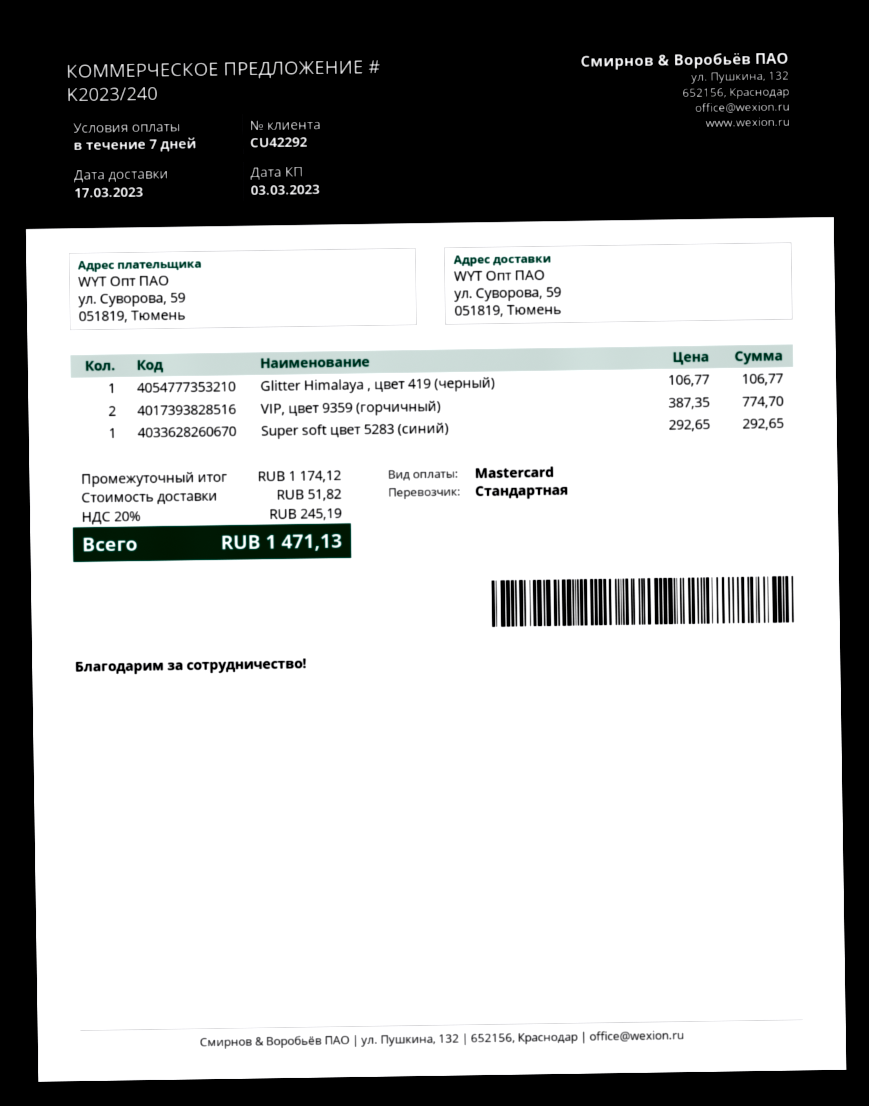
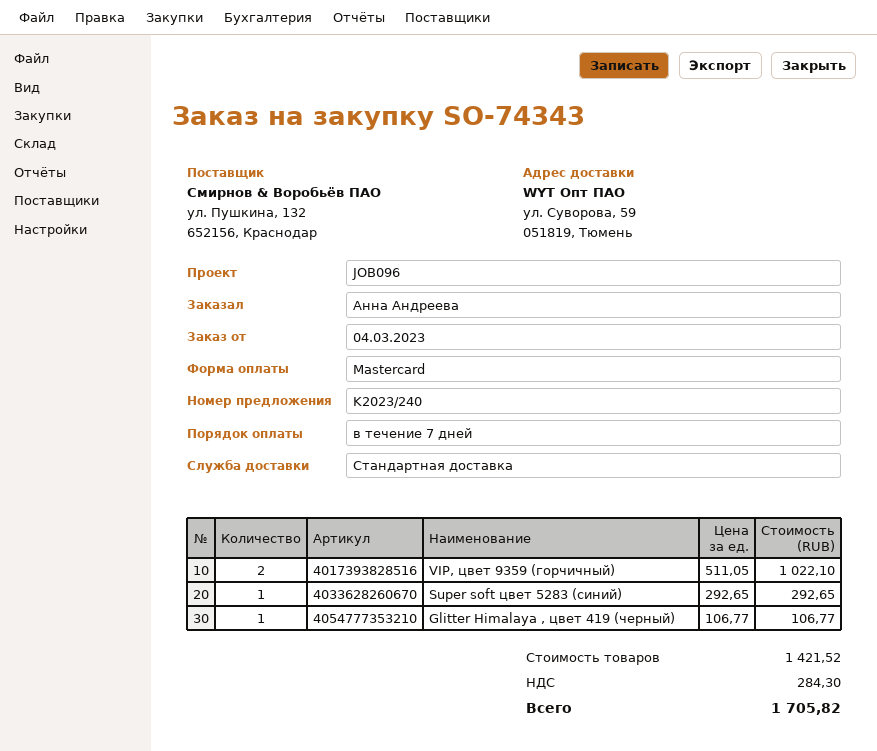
VIP, цвет 9359 (горчичный): 2 x 387.35 = 774.70 -> 2 x 511.05 = 1022.10
subtotal: 1174.12 -> 1421.52
shipping: 51.82 -> none
tax: 245.19 -> 284.30
total: 1471.13 -> 1705.82

